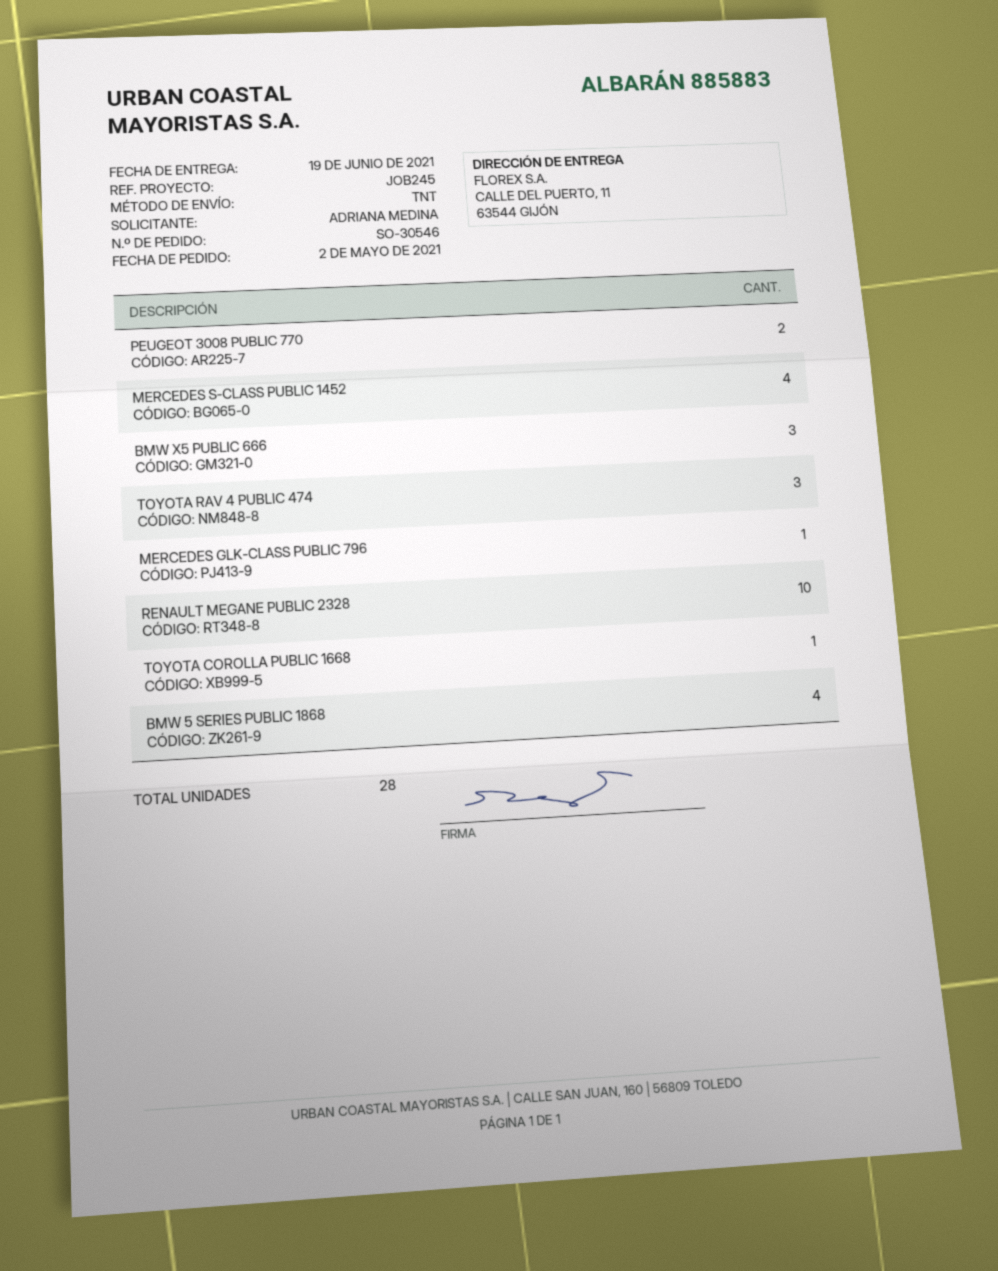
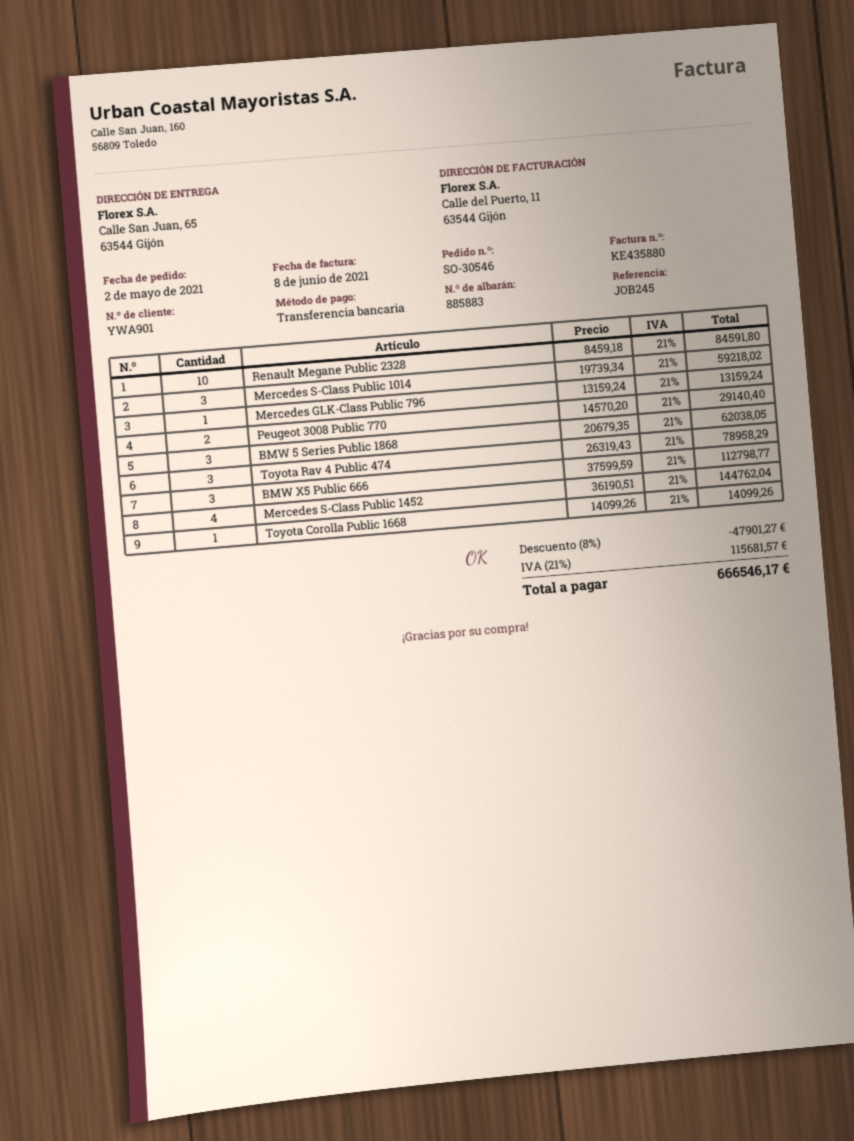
ship to: CALLE DEL PUERTO, 11, 63544 GIJÓN -> Calle San Juan, 65, 63544 Gijón
BMW 5 SERIES PUBLIC 1868: 4 -> 3
Mercedes S-Class Public 1014: none -> 3

